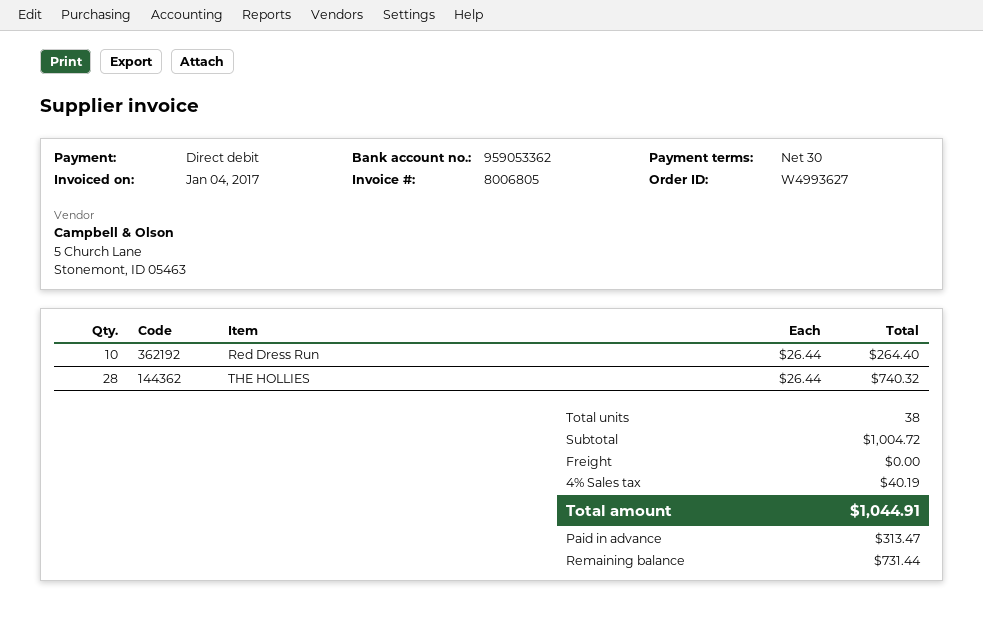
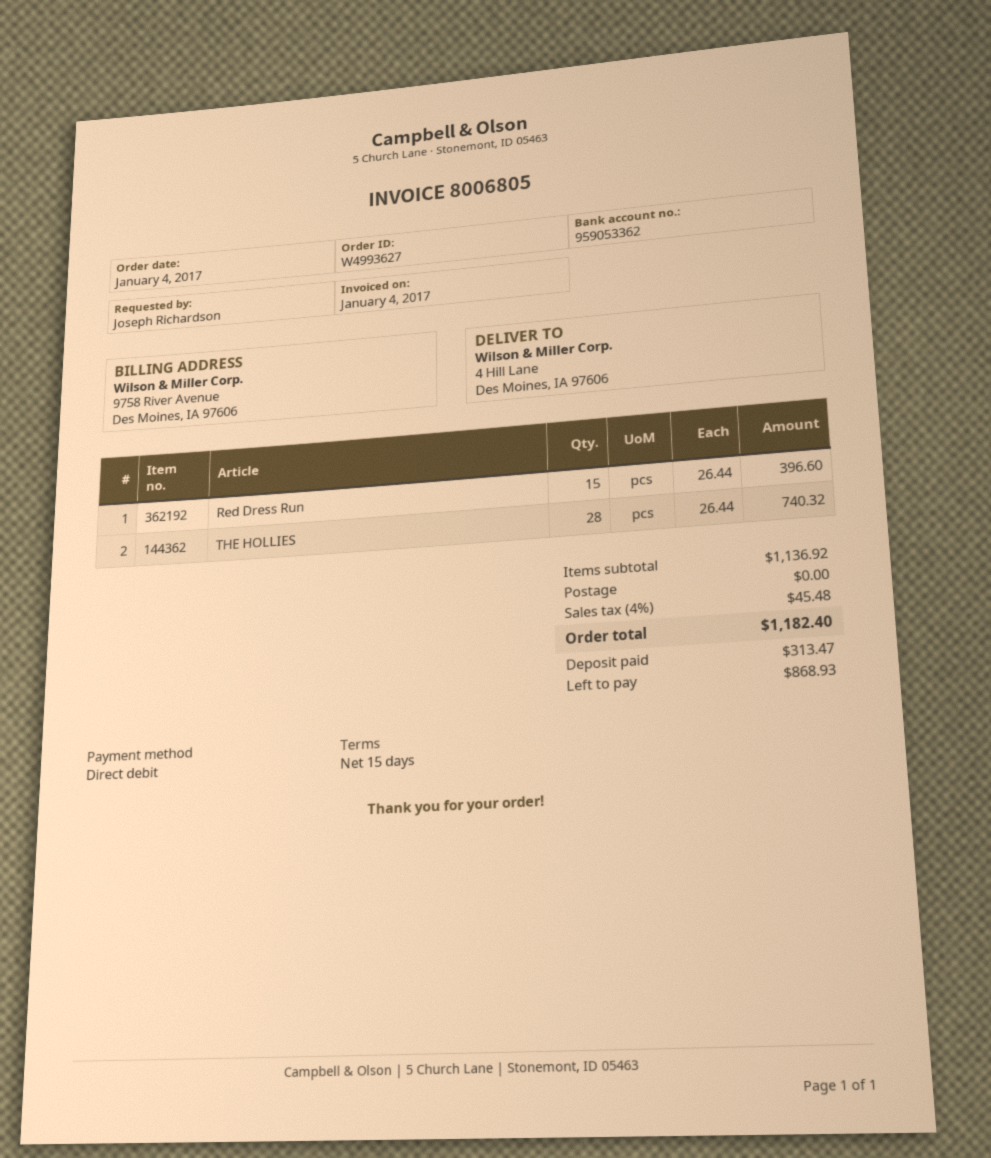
payment terms: 30 days -> 15 days
Red Dress Run: 10 x 26.44 = 264.40 -> 15 x 26.44 = 396.60
subtotal: 1004.72 -> 1136.92
tax: 4% = 40.19 -> 4% = 45.48
total: 1044.91 -> 1182.40
balance: 731.44 -> 868.93

